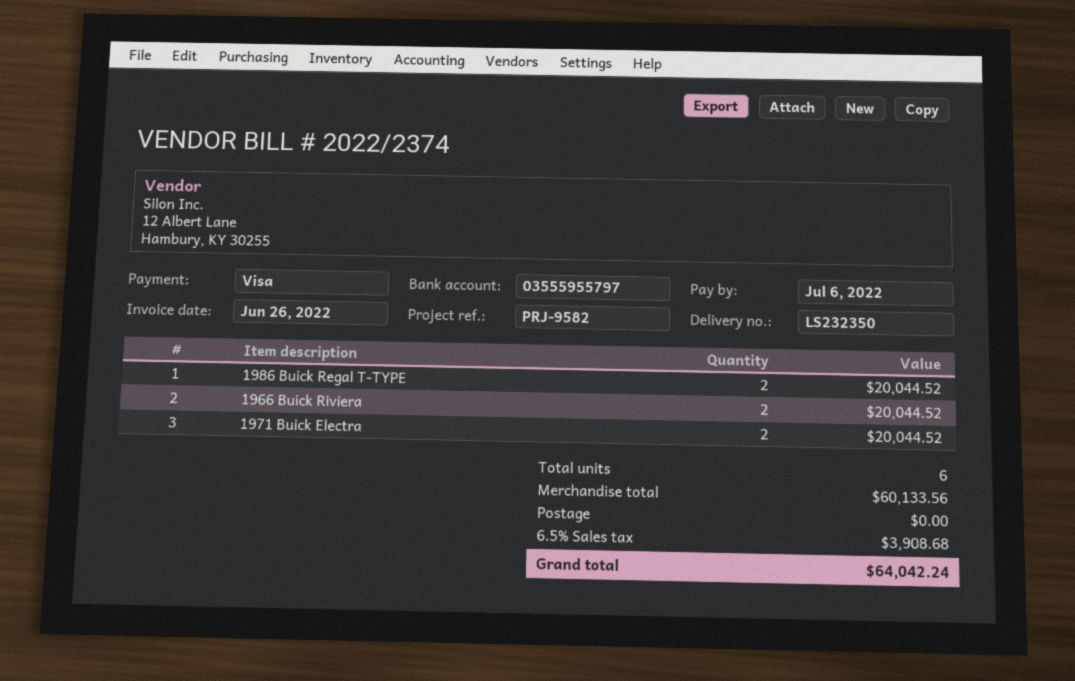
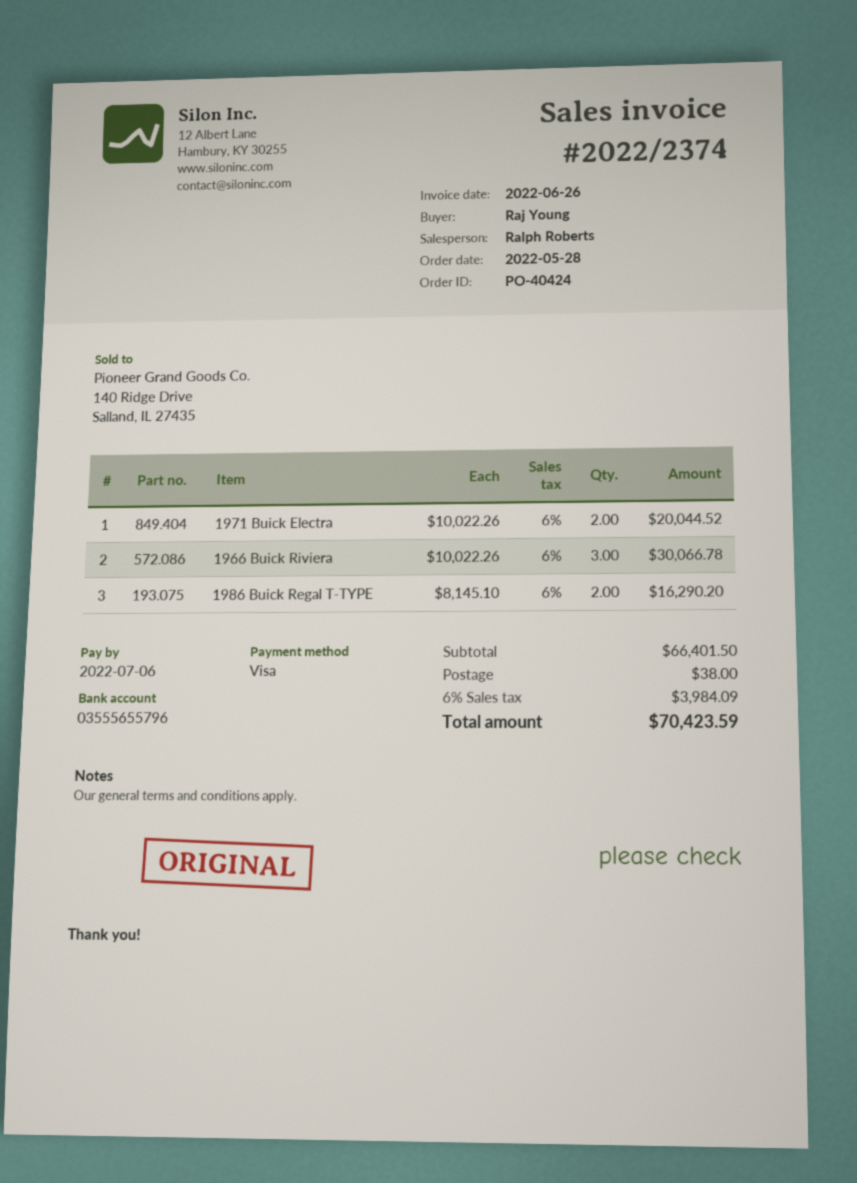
bank account: 03555955797 -> 03555655796
1986 Buick Regal T-TYPE: 2 for 20044.52 -> 2 for 16290.20
1966 Buick Riviera: 2 for 20044.52 -> 3 for 30066.78
subtotal: 60133.56 -> 66401.50
shipping: 0.00 -> 38.00
tax: 6.5% = 3908.68 -> 6% = 3984.09
total: 64042.24 -> 70423.59

